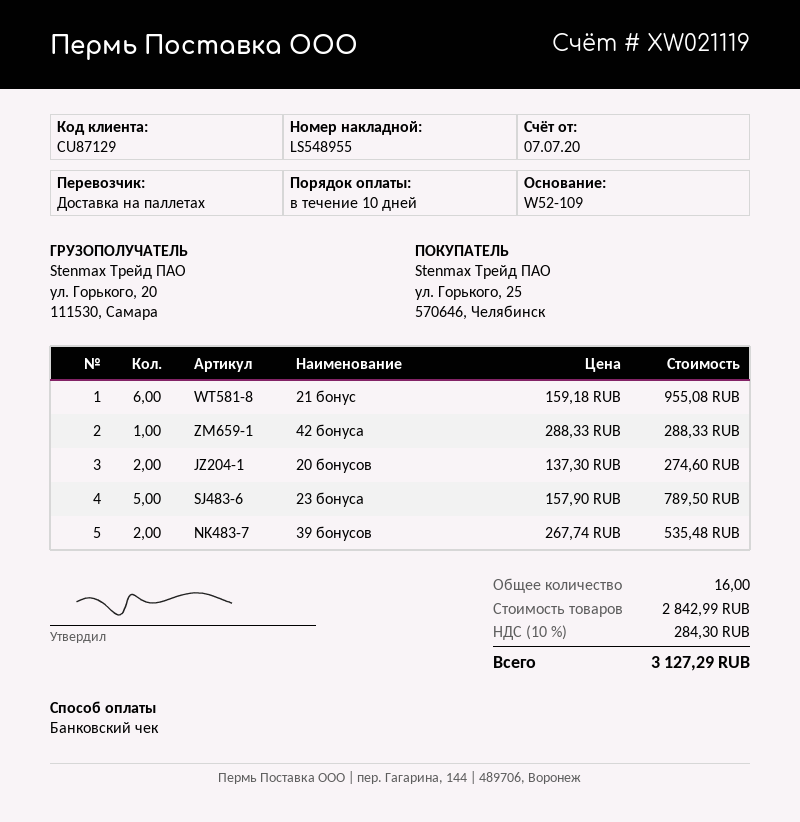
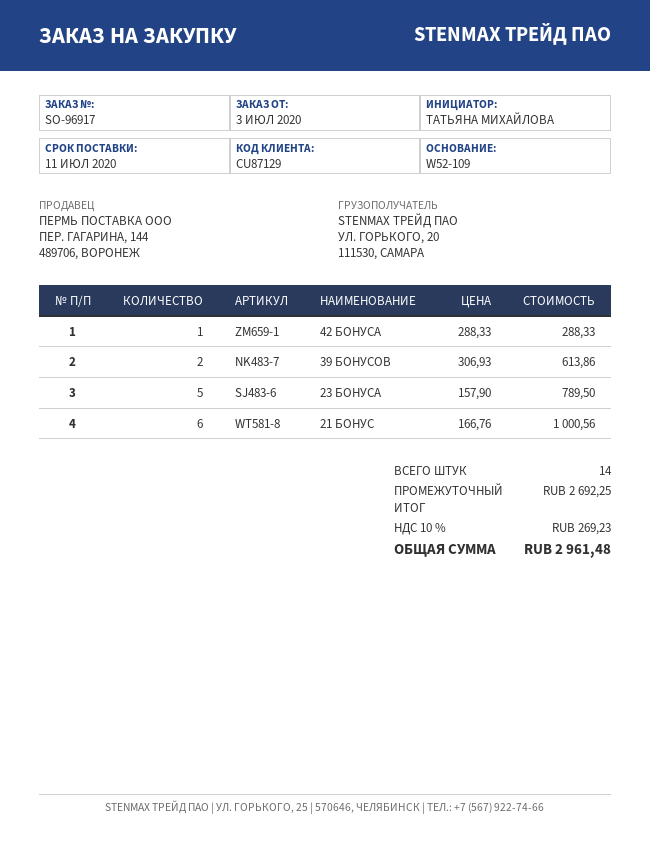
21 бонус: 6 x 159.18 = 955.08 -> 6 x 166.76 = 1000.56
20 бонусов: 2 x 137.30 = 274.60 -> none
39 бонусов: 2 x 267.74 = 535.48 -> 2 x 306.93 = 613.86
total quantity: 16 -> 14
subtotal: 2842.99 -> 2692.25
tax: 10% = 284.30 -> 10% = 269.23
total: 3127.29 -> 2961.48

